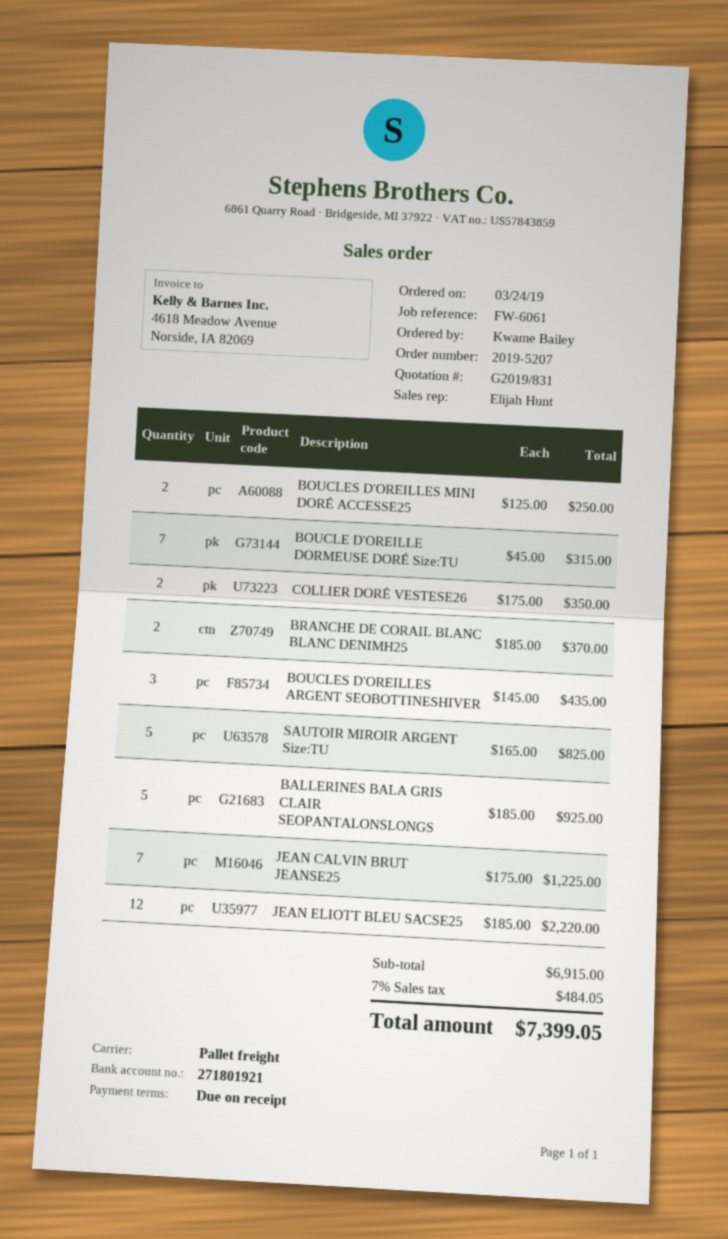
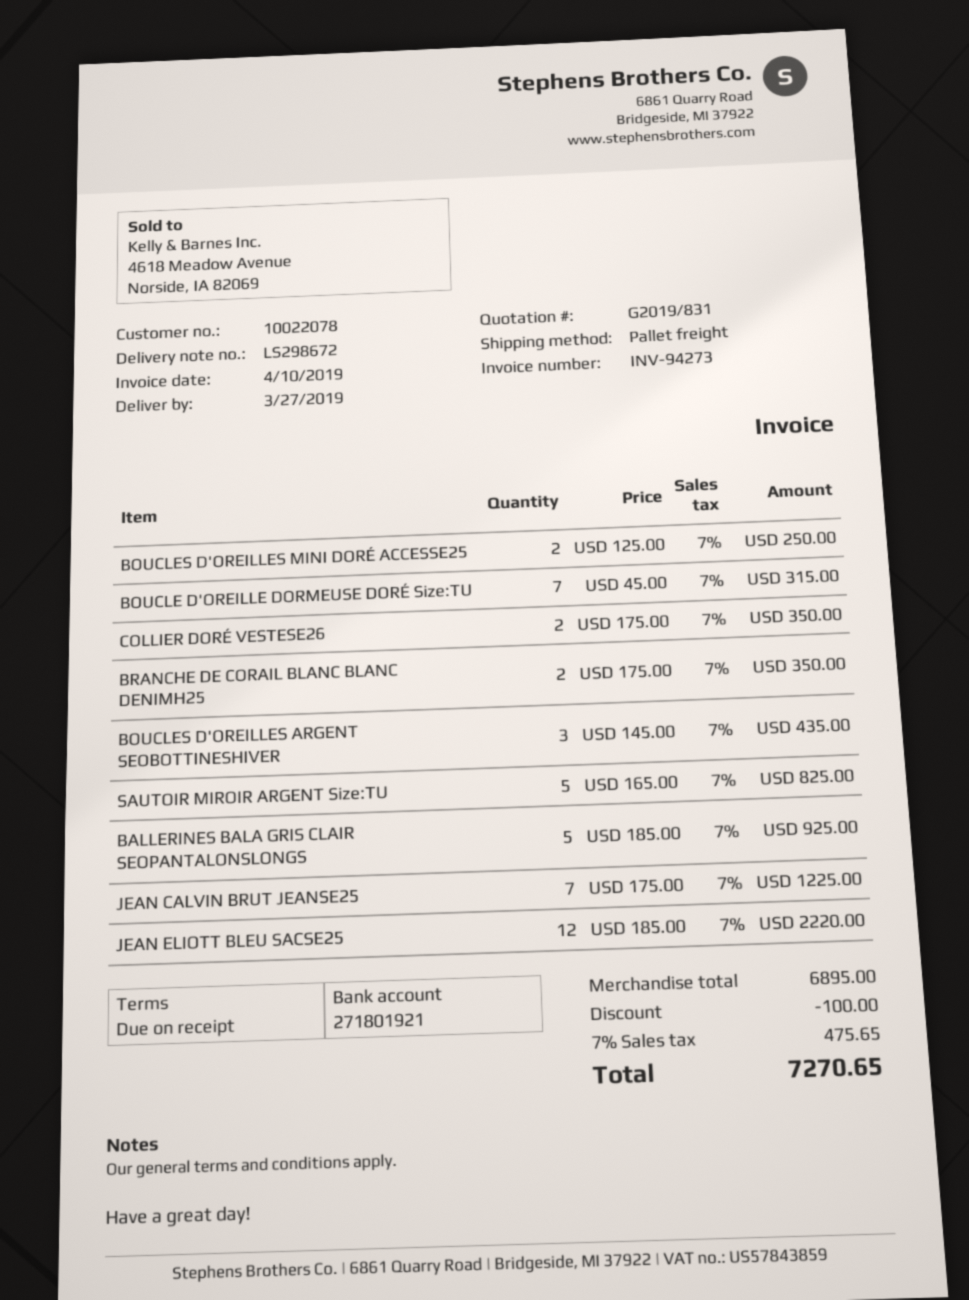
BRANCHE DE CORAIL BLANC BLANC DENIMH25: 2 x 185.00 = 370.00 -> 2 x 175.00 = 350.00
subtotal: 6915.00 -> 6895.00
discount: none -> 100.00
tax: 7% = 484.05 -> 7% = 475.65
total: 7399.05 -> 7270.65

